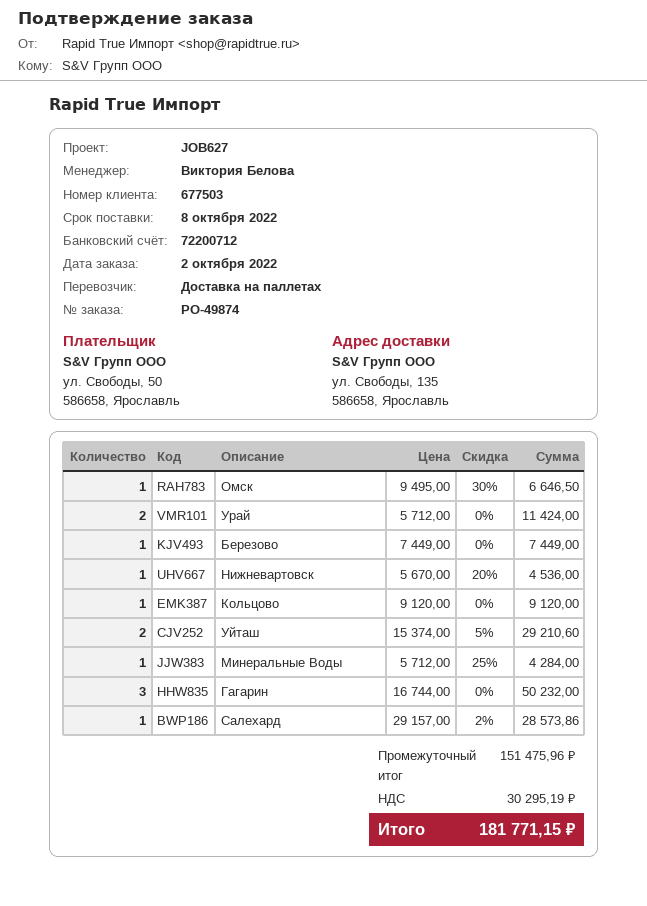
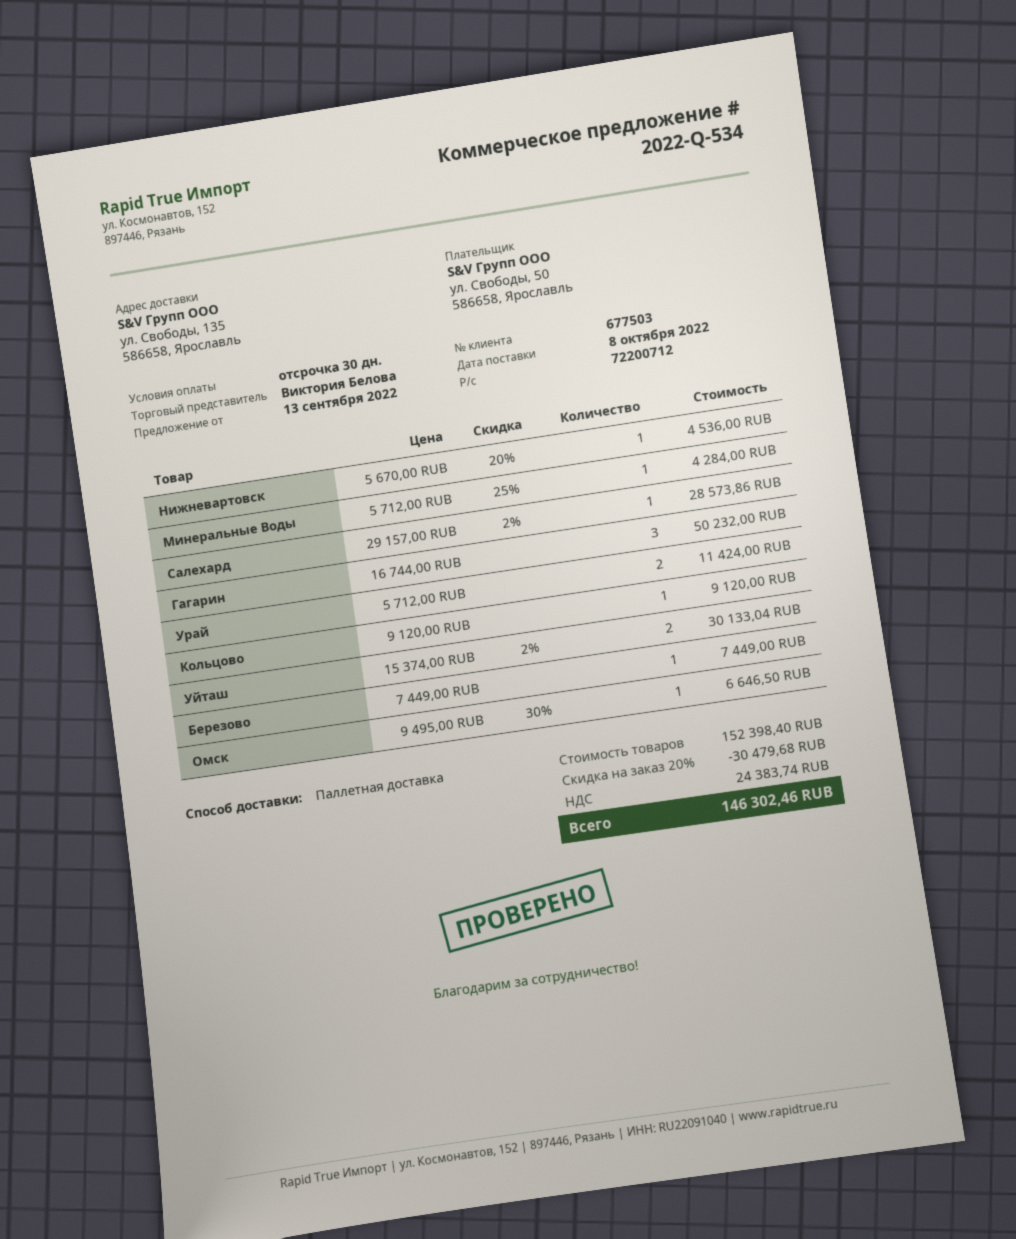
Уйташ: 2 x 15374.00 - 5% = 29210.60 -> 2 x 15374.00 - 2% = 30133.04
subtotal: 151475.96 -> 152398.40
discount: none -> 20% = 30479.68
tax: 30295.19 -> 24383.74
total: 181771.15 -> 146302.46

